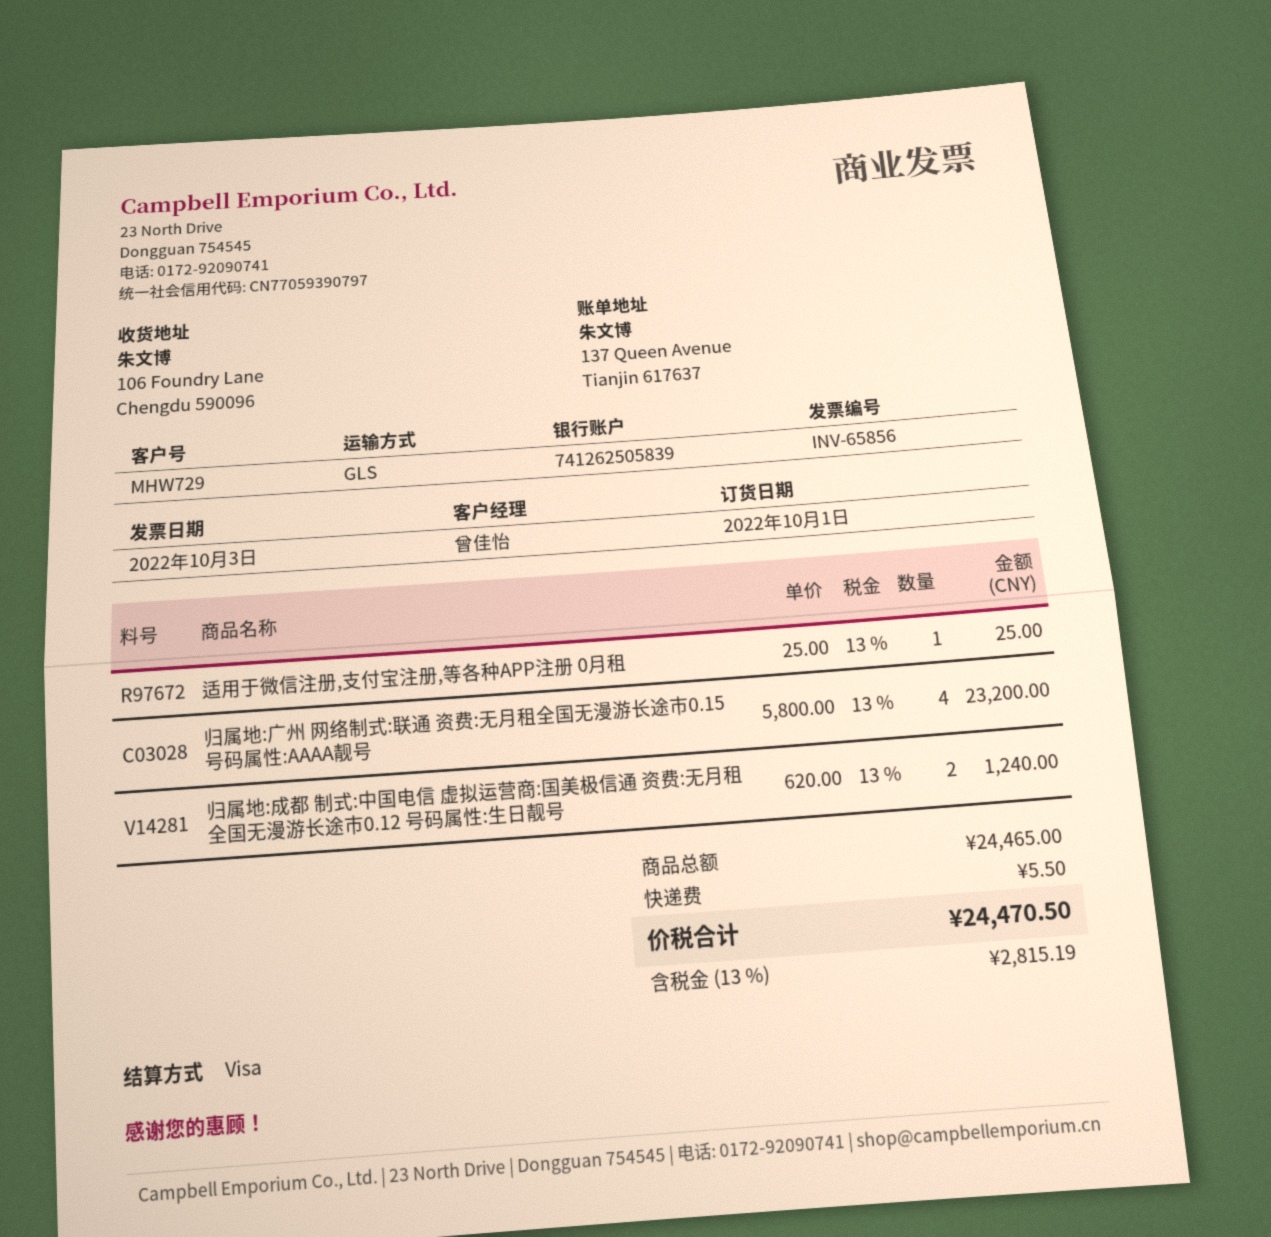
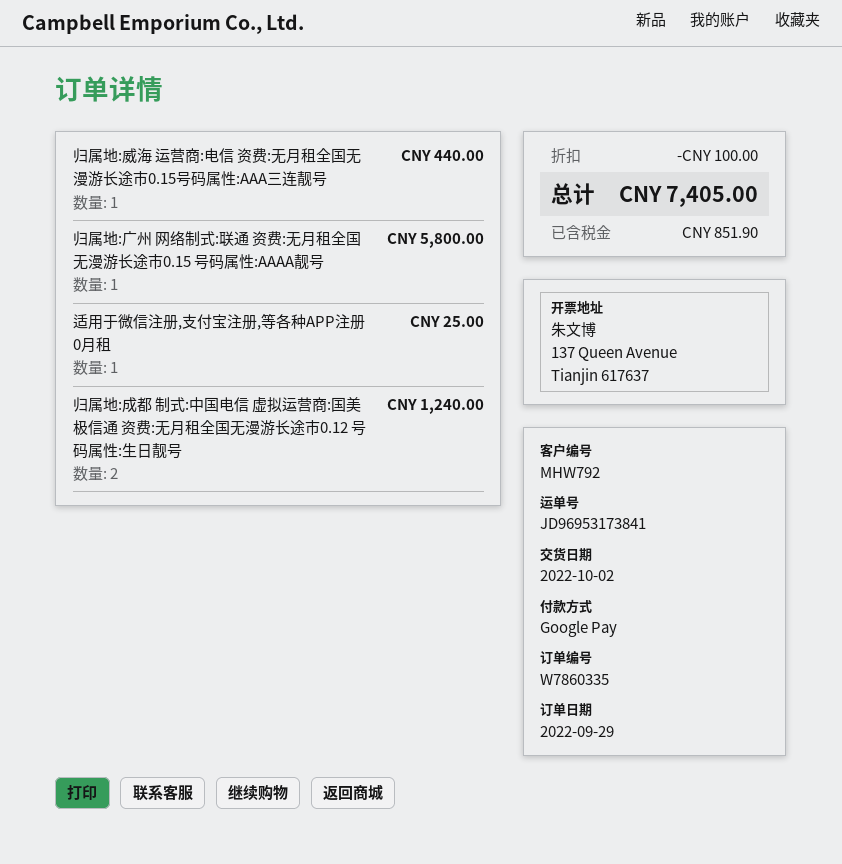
order date: 2022-10-01 -> 2022-09-29
customer number: MHW729 -> MHW792
payment method: Visa -> Google Pay
归属地:广州 网络制式:联通 资费:无月租全国无漫游长途市0.15 号码属性:AAAA靓号: 4 for 23200.00 -> 1 for 5800.00
归属地:威海 运营商:电信 资费:无月租全国无漫游长途市0.15号码属性:AAA三连靓号: none -> 1 for 440.00
discount: none -> 100.00
shipping: 5.50 -> none
tax: 2815.19 -> 851.90
total: 24470.50 -> 7405.00

